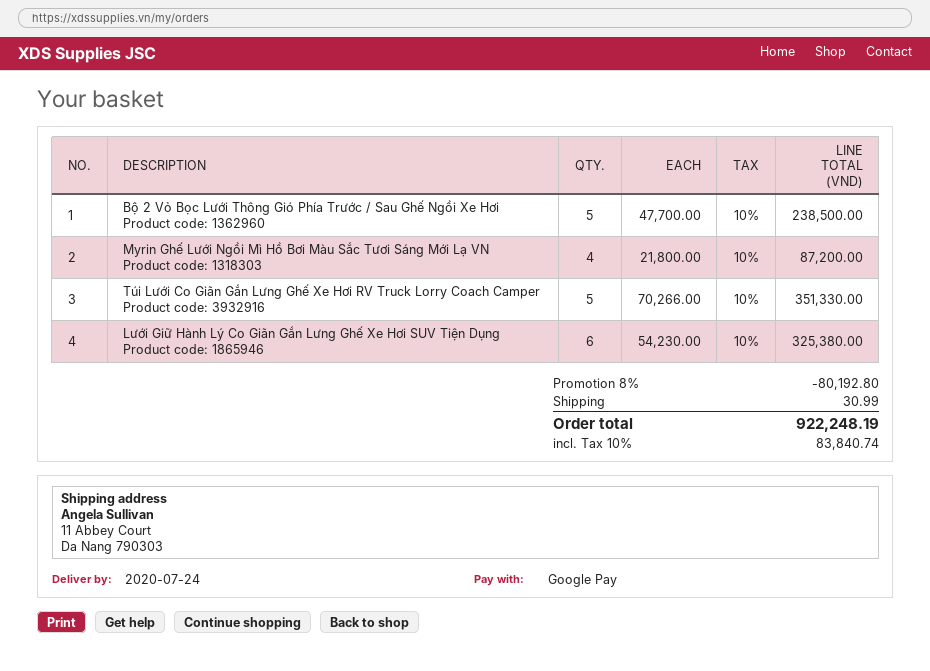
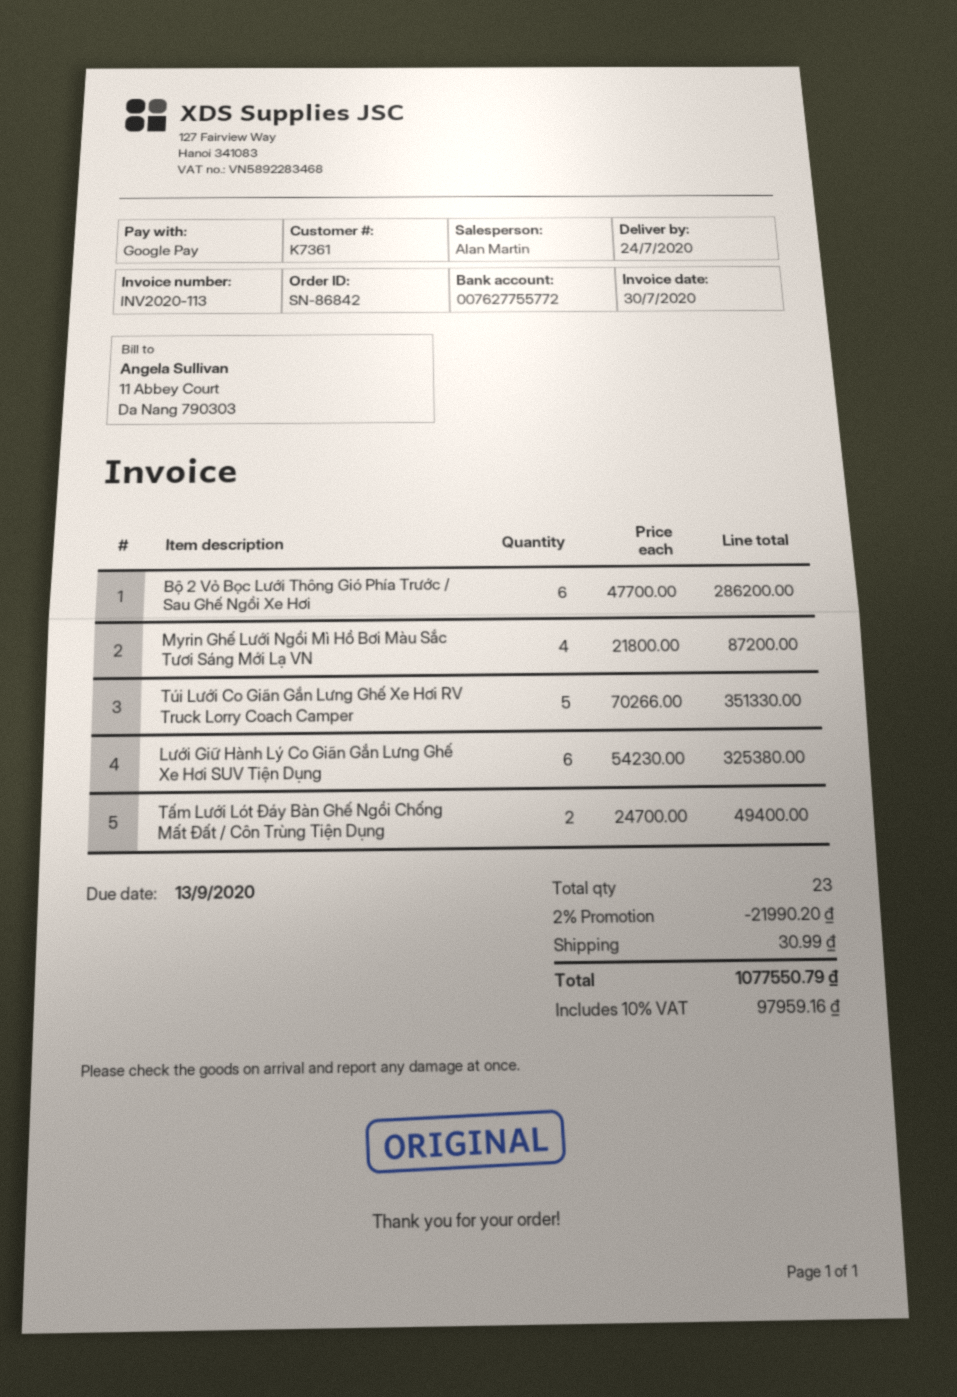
Bộ 2 Vỏ Bọc Lưới Thông Gió Phía Trước / Sau Ghế Ngồi Xe Hơi: 5 x 47700.00 = 238500.00 -> 6 x 47700.00 = 286200.00
Tấm Lưới Lót Đáy Bàn Ghế Ngồi Chống Mất Đất / Côn Trùng Tiện Dụng: none -> 2 x 24700.00 = 49400.00
discount: 8% = 80192.80 -> 2% = 21990.20
tax: 10% = 83840.74 -> 10% = 97959.16
total: 922248.19 -> 1077550.79

